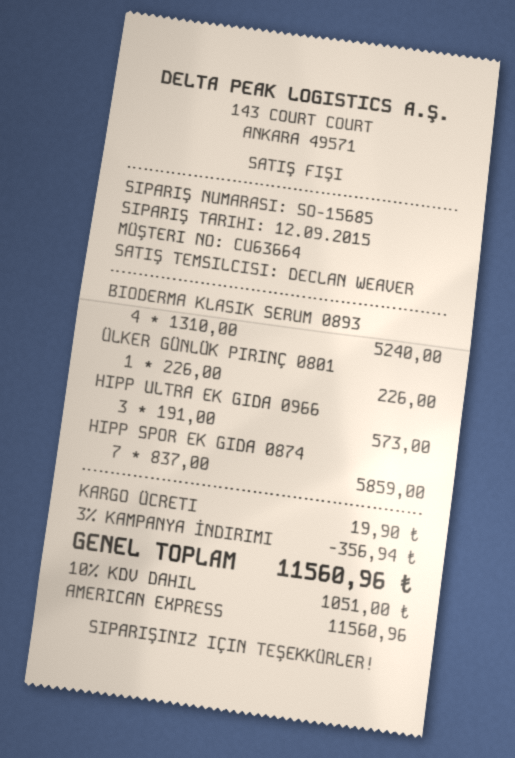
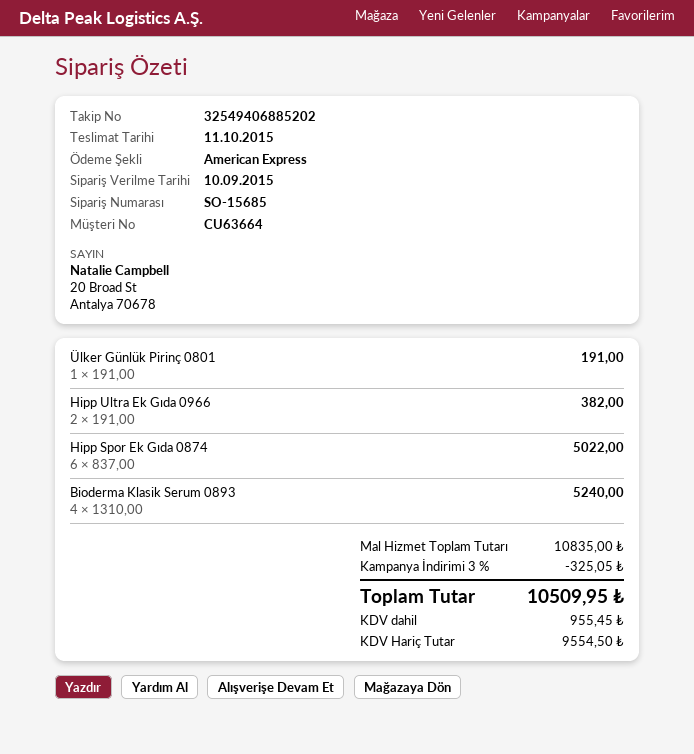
order date: 2015-09-12 -> 2015-09-10
ÜLKER GÜNLÜK PIRINÇ 0801: 1 x 226.00 = 226.00 -> 1 x 191.00 = 191.00
HIPP ULTRA EK GIDA 0966: 3 x 191.00 = 573.00 -> 2 x 191.00 = 382.00
HIPP SPOR EK GIDA 0874: 7 x 837.00 = 5859.00 -> 6 x 837.00 = 5022.00
discount: 3% = 356.94 -> 3% = 325.05
shipping: 19.90 -> none
tax: 1051.00 -> 955.45
total: 11560.96 -> 10509.95

